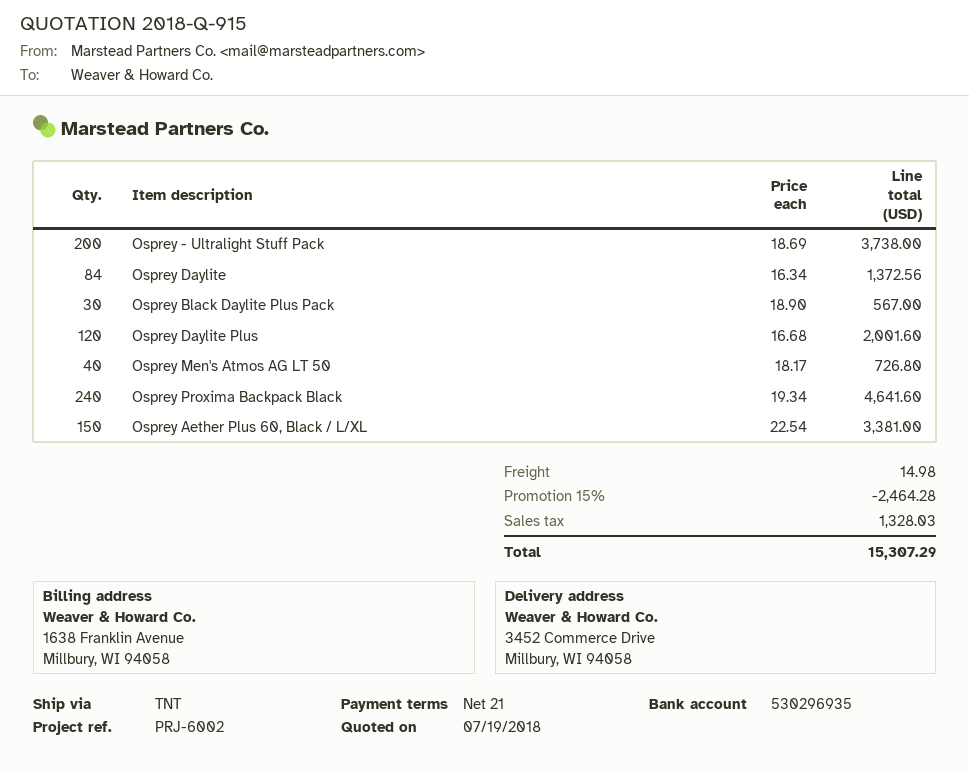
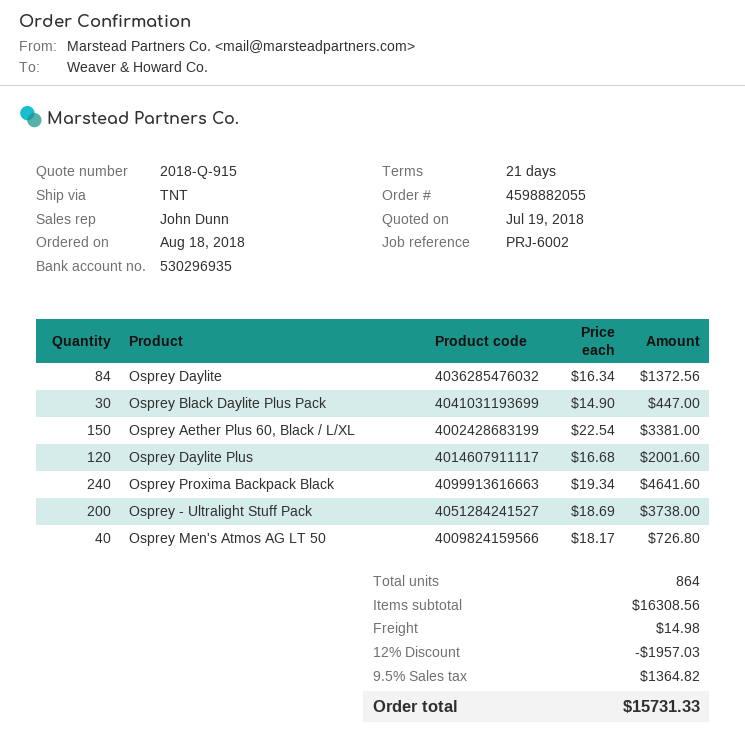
Osprey Black Daylite Plus Pack: 30 x 18.90 = 567.00 -> 30 x 14.90 = 447.00
discount: 15% = 2464.28 -> 12% = 1957.03
tax: 1328.03 -> 1364.82
total: 15307.29 -> 15731.33

